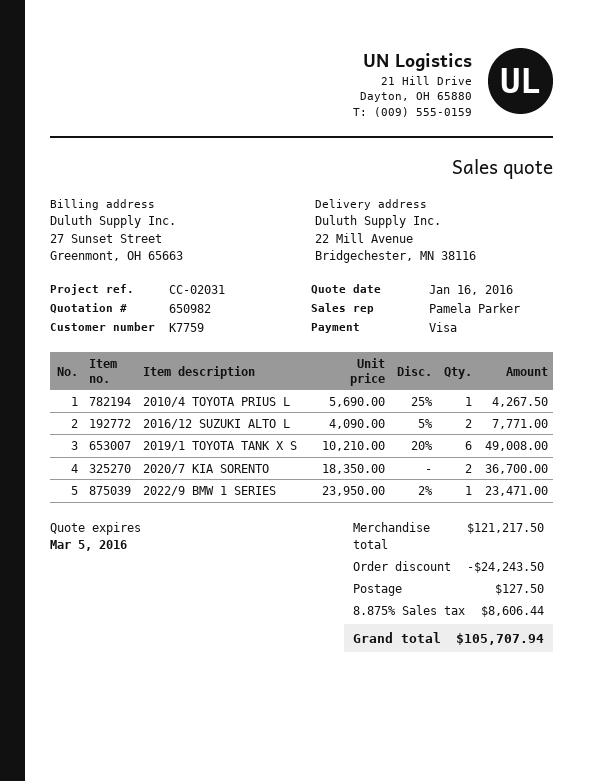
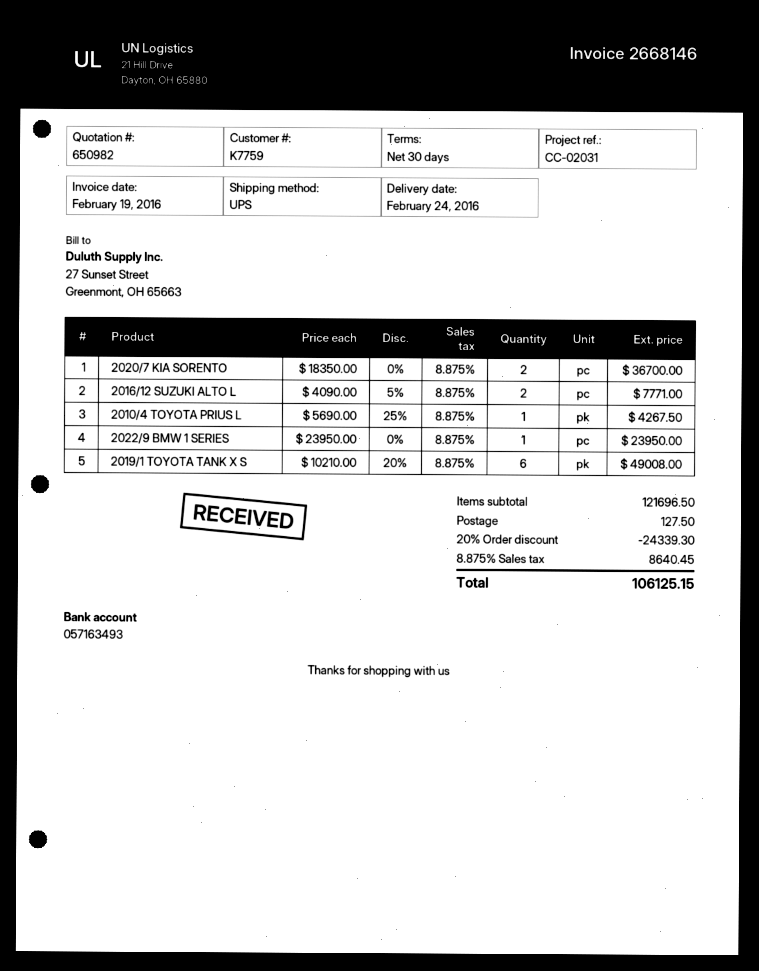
2022/9 BMW 1 SERIES: 1 x 23950.00 - 2% = 23471.00 -> 1 x 23950.00 = 23950.00
subtotal: 121217.50 -> 121696.50
discount: 24243.50 -> 24339.30
tax: 8.875% = 8606.44 -> 8.875% = 8640.45
total: 105707.94 -> 106125.15

